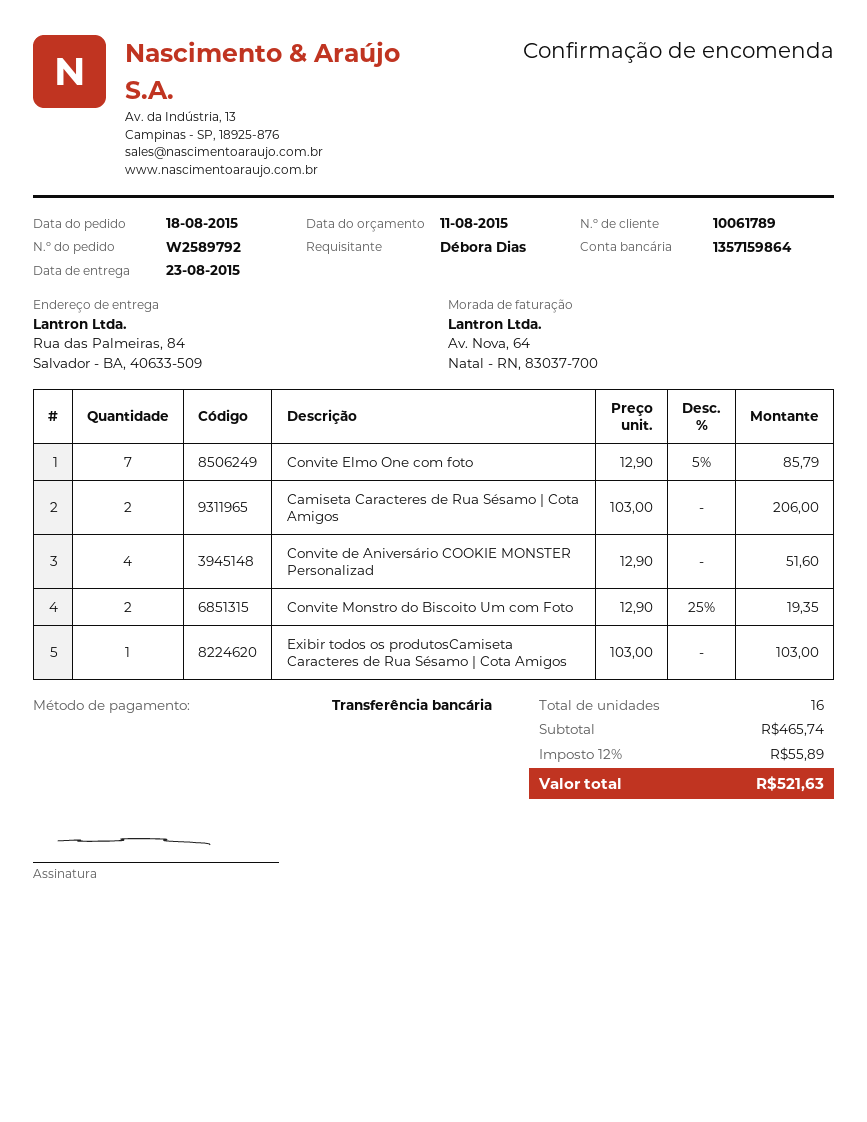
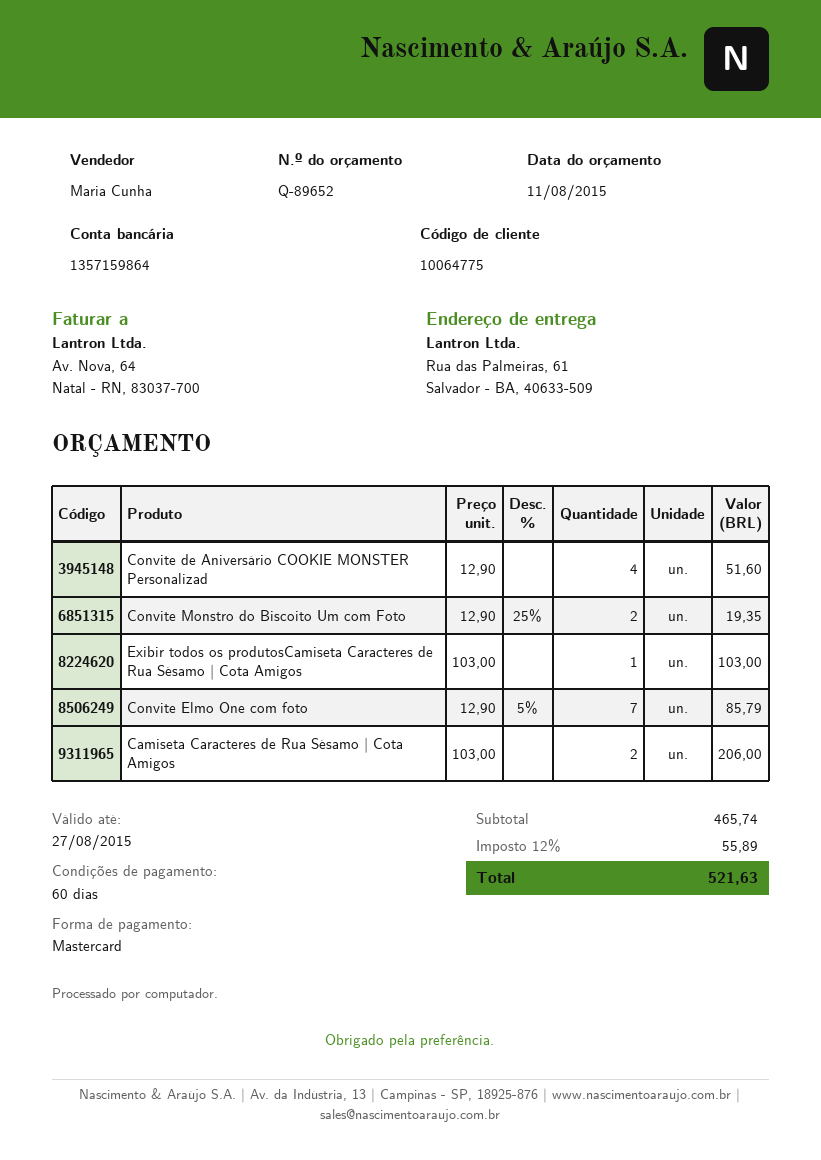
customer number: 10061789 -> 10064775
payment method: bank transfer -> Mastercard
ship to: Rua das Palmeiras, 84, Salvador - BA, 40633-509 -> Rua das Palmeiras, 61, Salvador - BA, 40633-509

